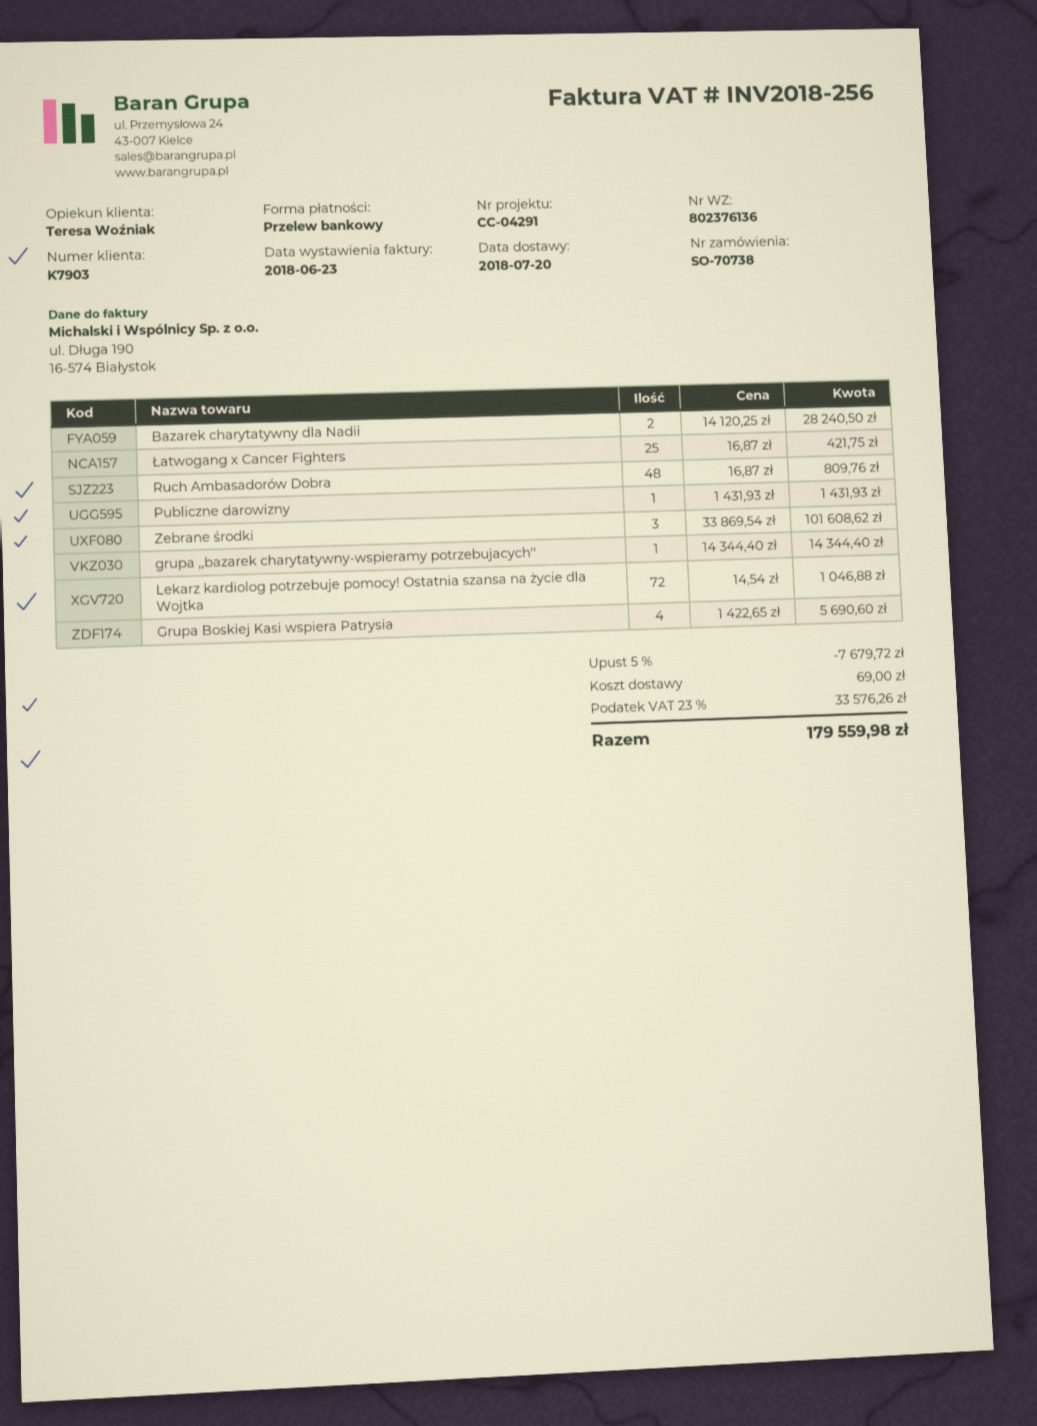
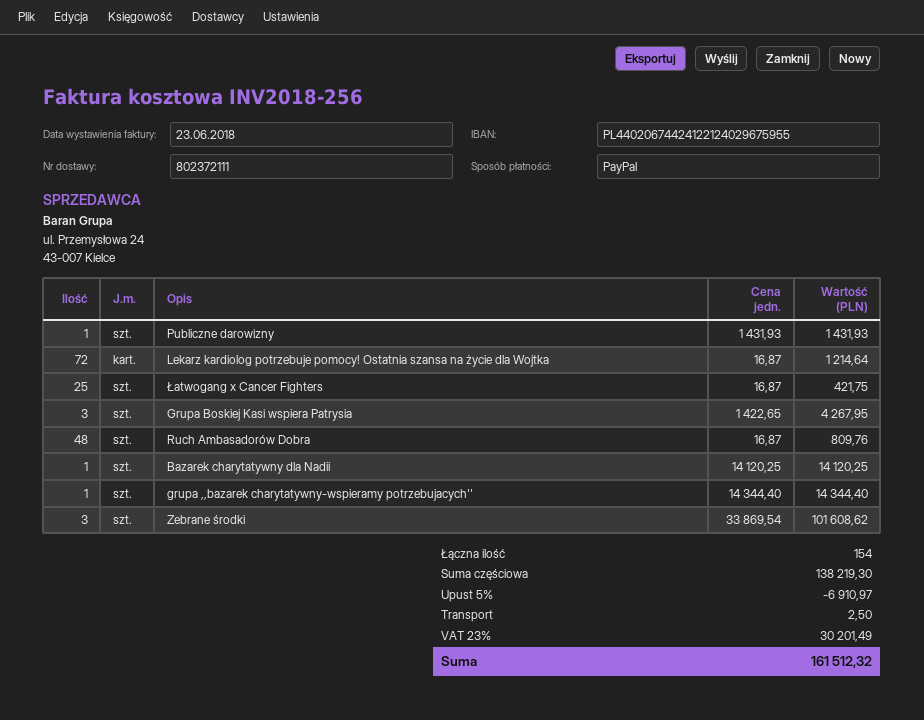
delivery note number: 802376136 -> 802372111
payment method: bank transfer -> PayPal
Bazarek charytatywny dla Nadii: 2 x 14120.25 = 28240.50 -> 1 x 14120.25 = 14120.25
Lekarz kardiolog potrzebuje pomocy! Ostatnia szansa na życie dla Wojtka: 72 x 14.54 = 1046.88 -> 72 x 16.87 = 1214.64
Grupa Boskiej Kasi wspiera Patrysia: 4 x 1422.65 = 5690.60 -> 3 x 1422.65 = 4267.95
discount: 5% = 7679.72 -> 5% = 6910.97
shipping: 69.00 -> 2.50
tax: 23% = 33576.26 -> 23% = 30201.49
total: 179559.98 -> 161512.32

